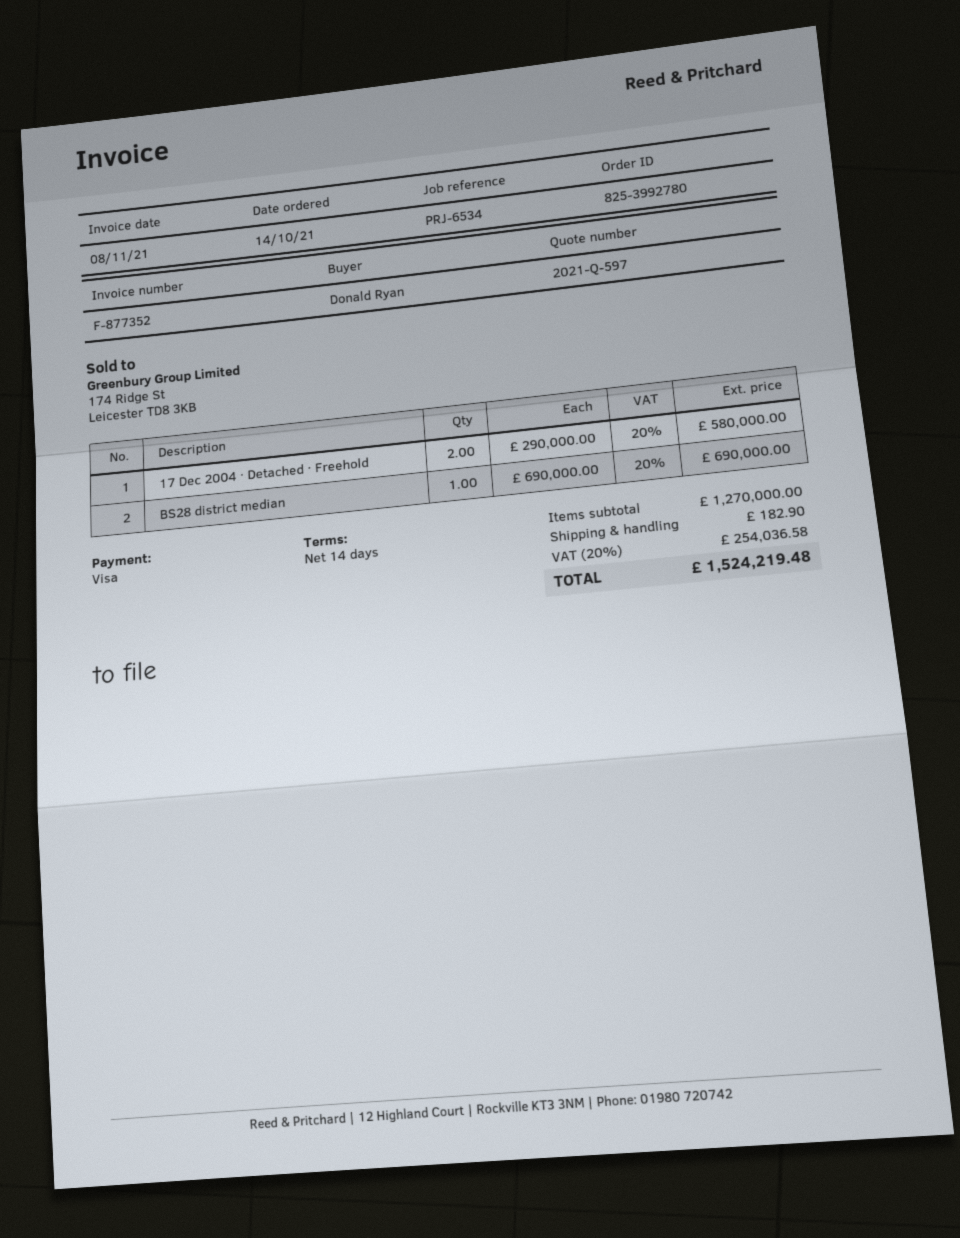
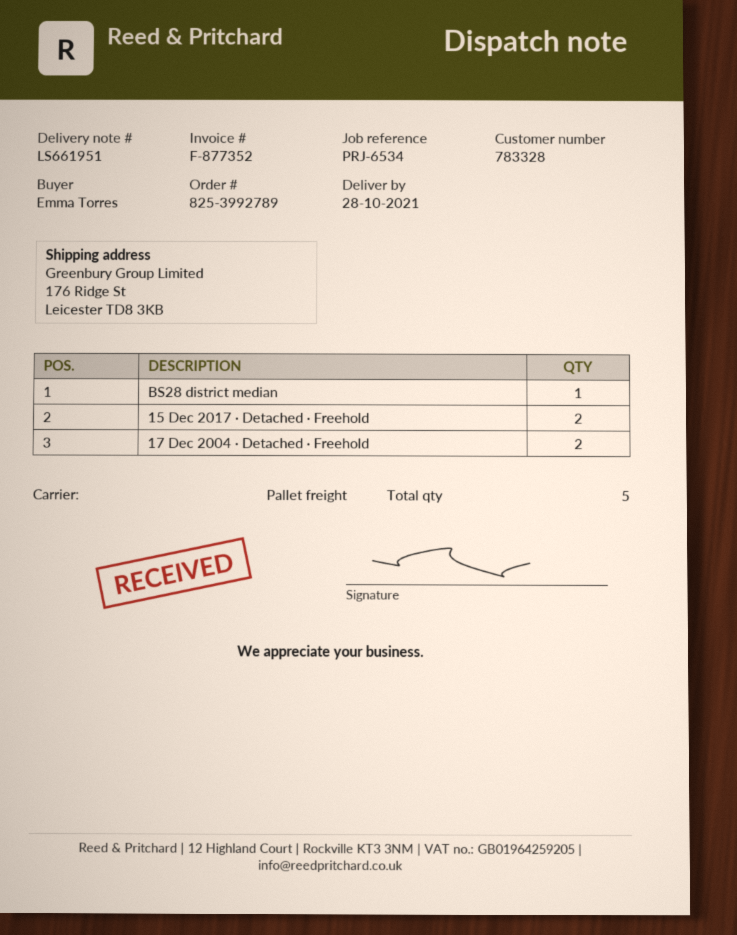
order number: 825-3992780 -> 825-3992789
ordered by: Donald Ryan -> Emma Torres
15 Dec 2017 · Detached · Freehold: none -> 2

